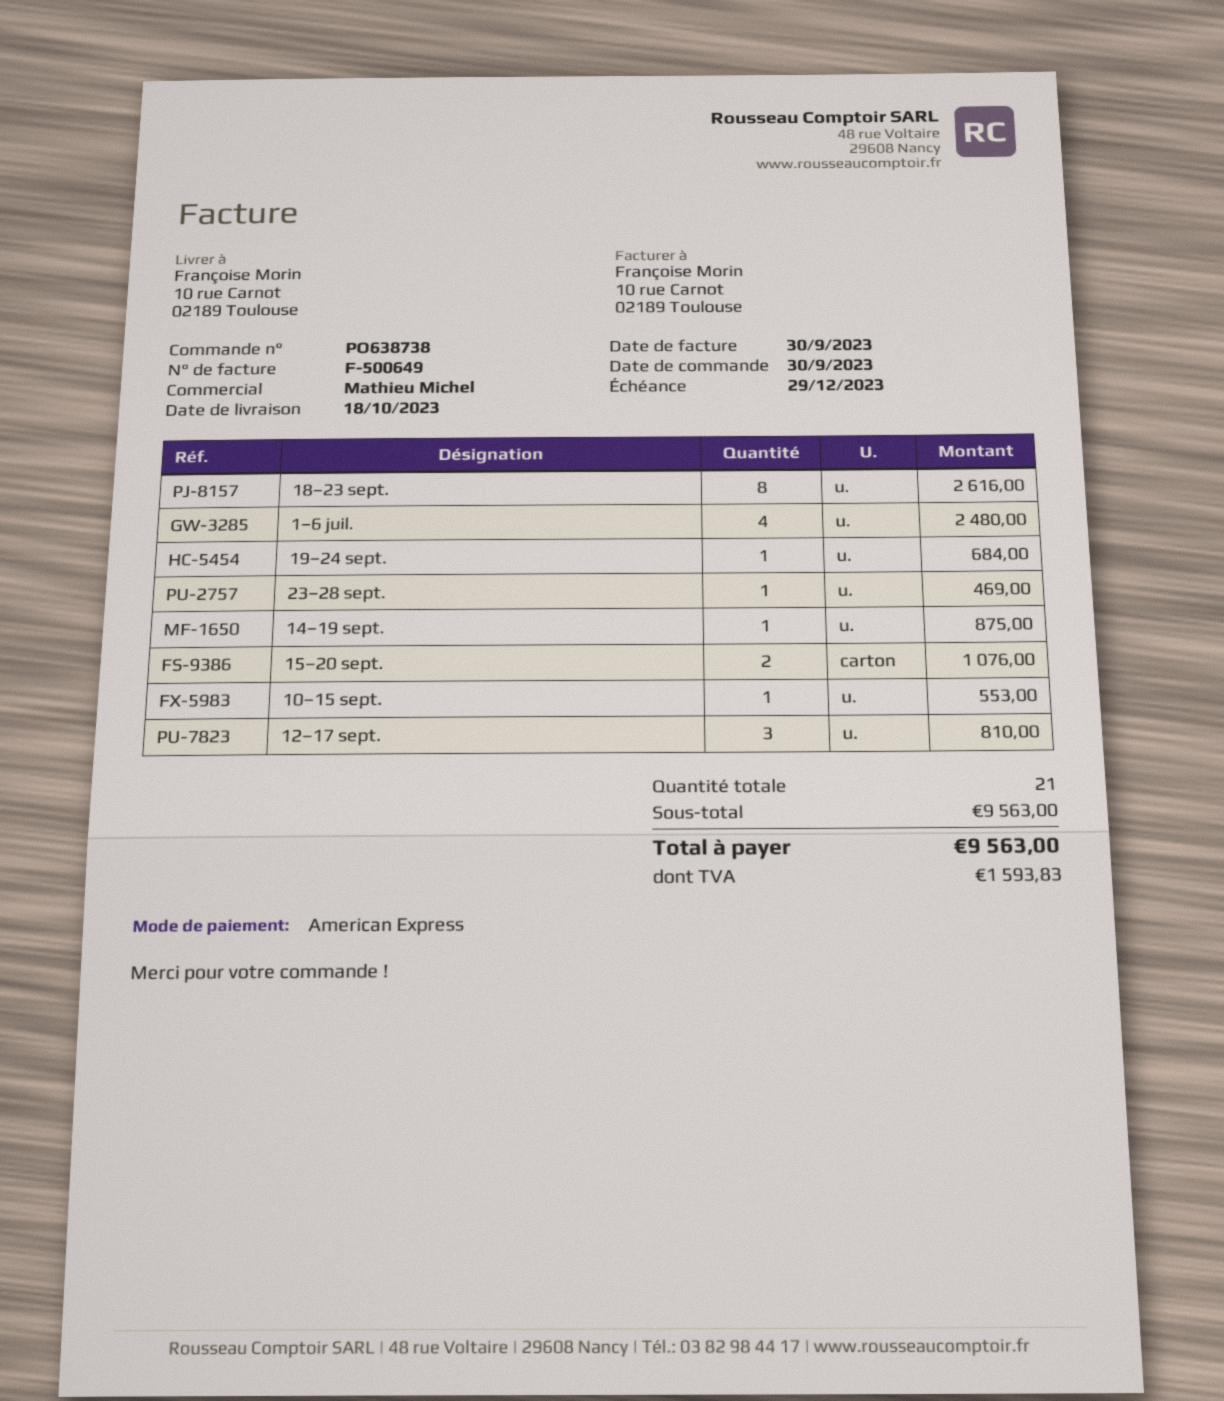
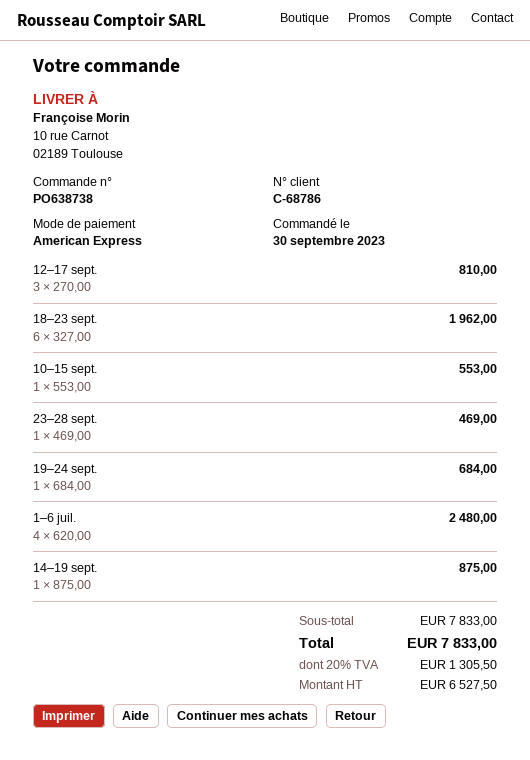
18–23 sept.: 8 for 2616.00 -> 6 for 1962.00
15–20 sept.: 2 for 1076.00 -> none
subtotal: 9563.00 -> 7833.00
tax: 1593.83 -> 1305.50
total: 9563.00 -> 7833.00

